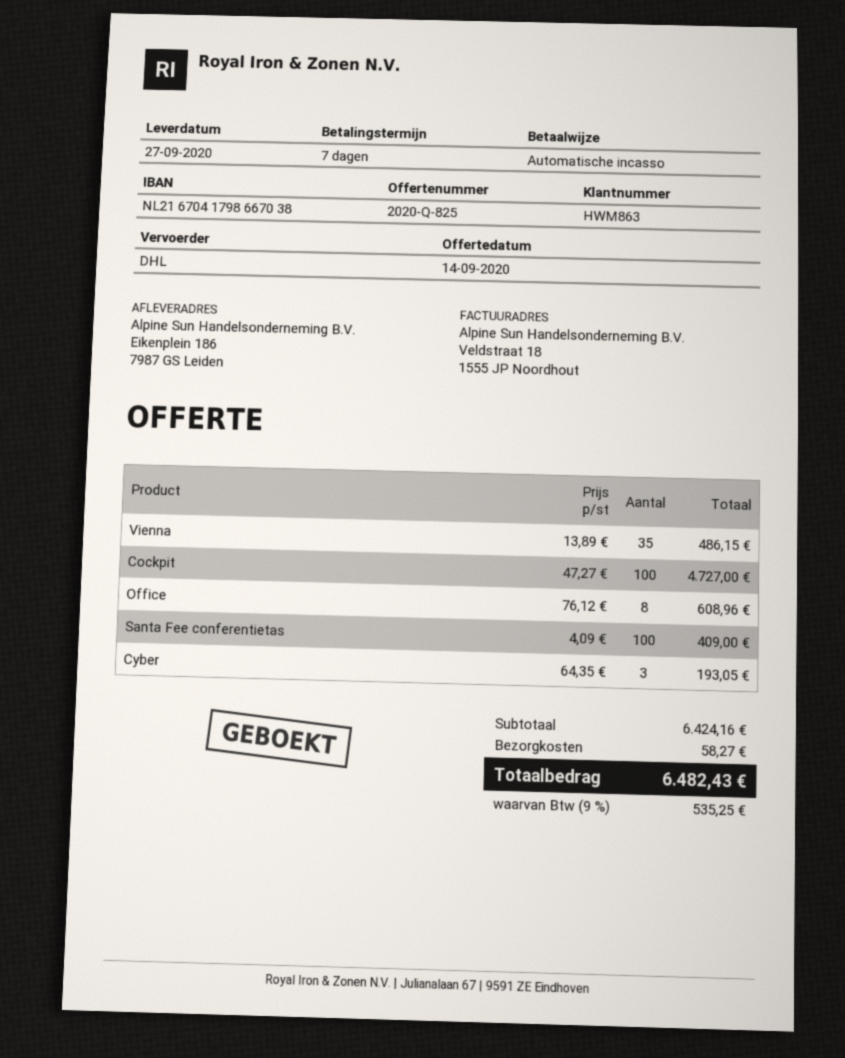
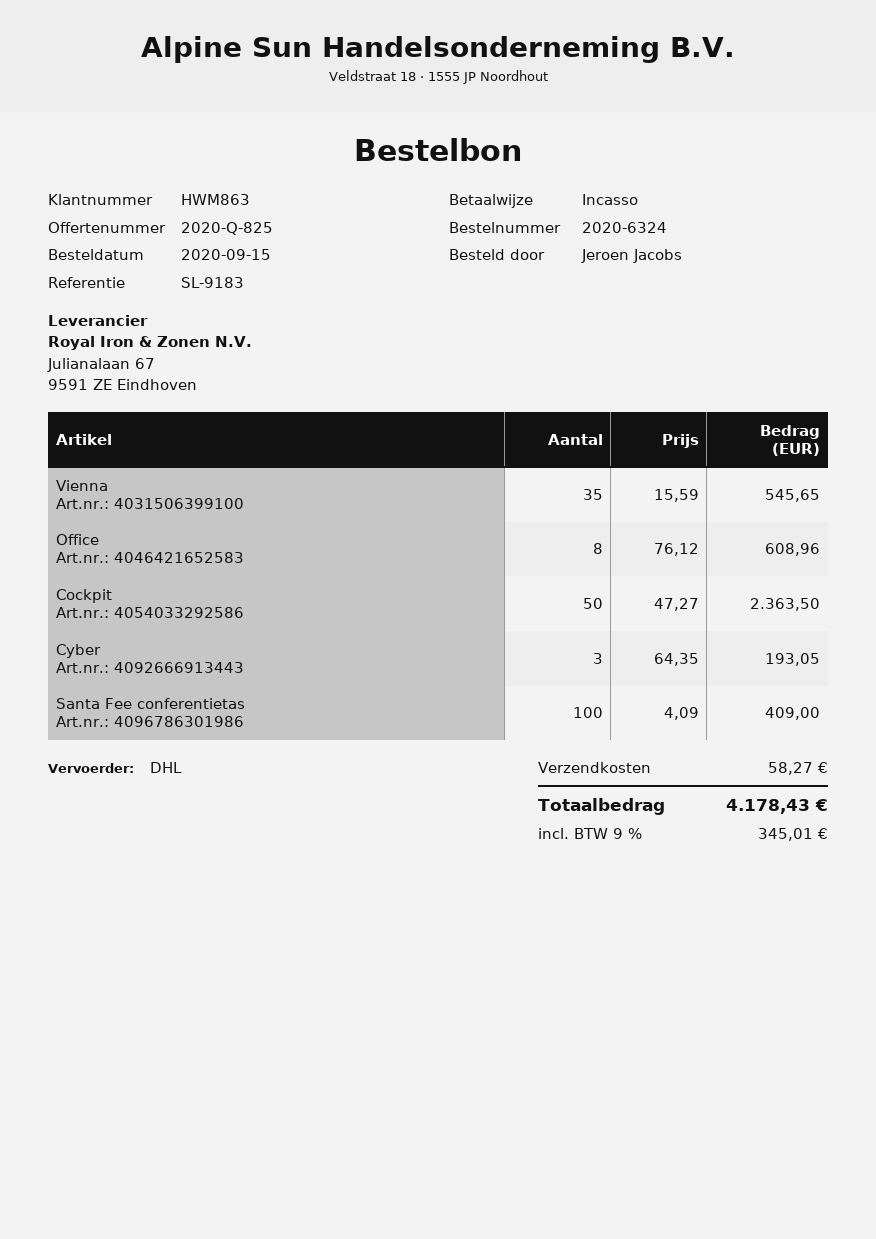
Vienna: 35 x 13.89 = 486.15 -> 35 x 15.59 = 545.65
Cockpit: 100 x 47.27 = 4727.00 -> 50 x 47.27 = 2363.50
tax: 9% = 535.25 -> 9% = 345.01
total: 6482.43 -> 4178.43

